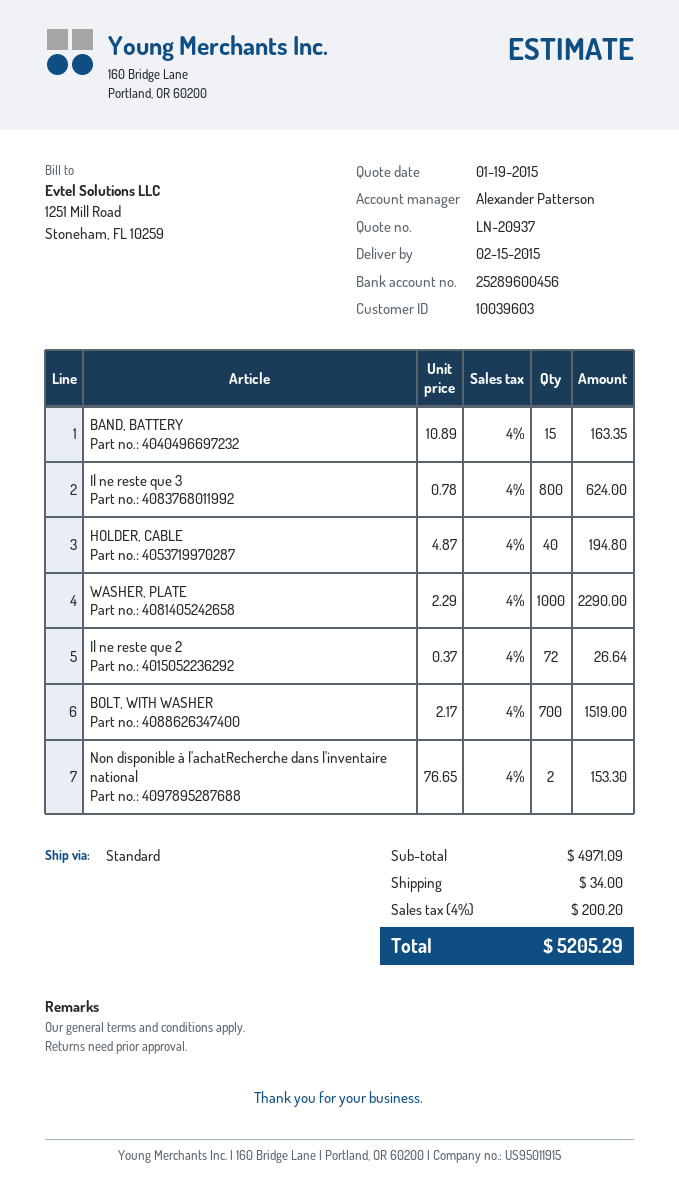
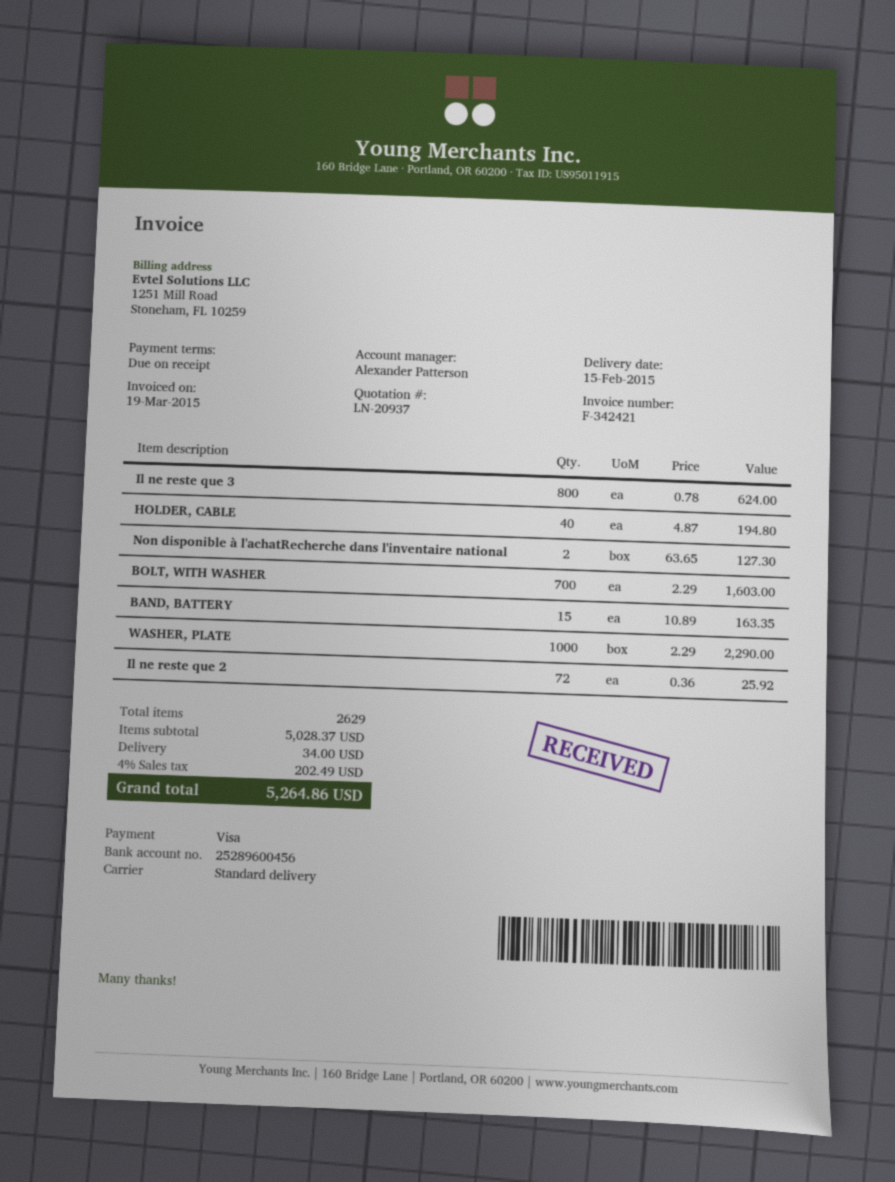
Il ne reste que 2: 72 x 0.37 = 26.64 -> 72 x 0.36 = 25.92
BOLT, WITH WASHER: 700 x 2.17 = 1519.00 -> 700 x 2.29 = 1603.00
Non disponible à l'achatRecherche dans l'inventaire national: 2 x 76.65 = 153.30 -> 2 x 63.65 = 127.30
subtotal: 4971.09 -> 5028.37
tax: 4% = 200.20 -> 4% = 202.49
total: 5205.29 -> 5264.86

